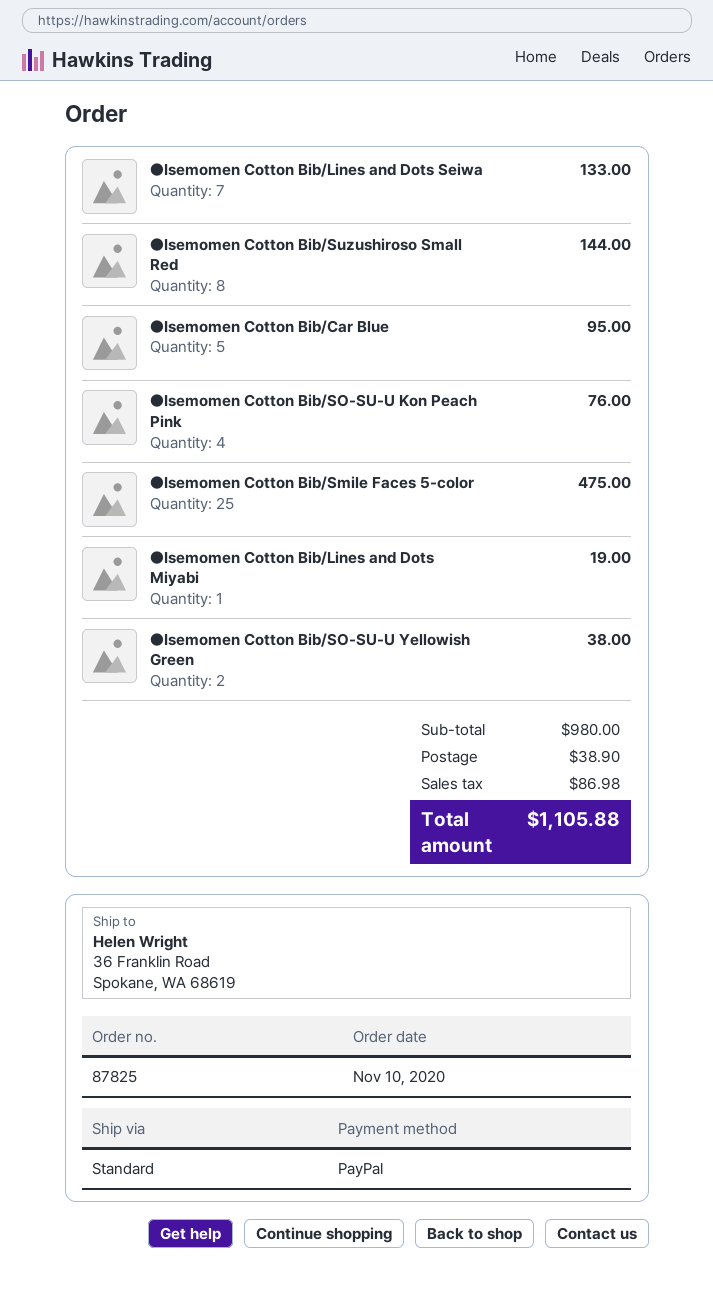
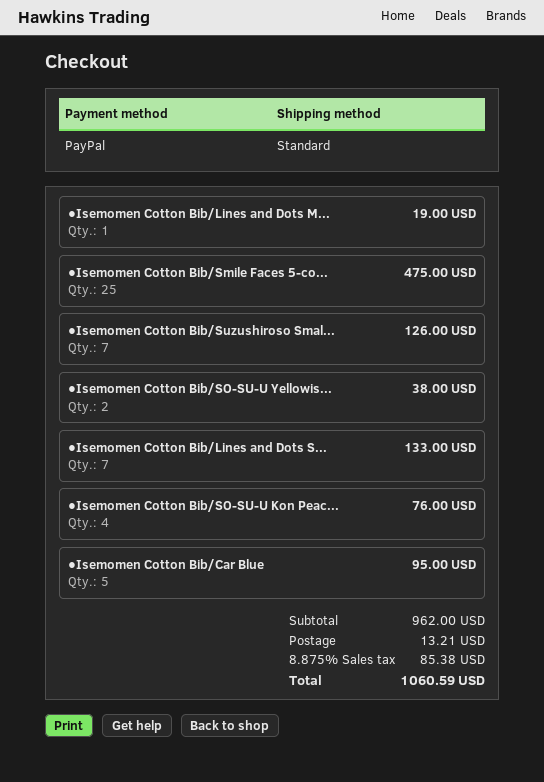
●Isemomen Cotton Bib/Suzushiroso Small Red: 8 for 144.00 -> 7 for 126.00
subtotal: 980.00 -> 962.00
shipping: 38.90 -> 13.21
tax: 86.98 -> 85.38
total: 1105.88 -> 1060.59

